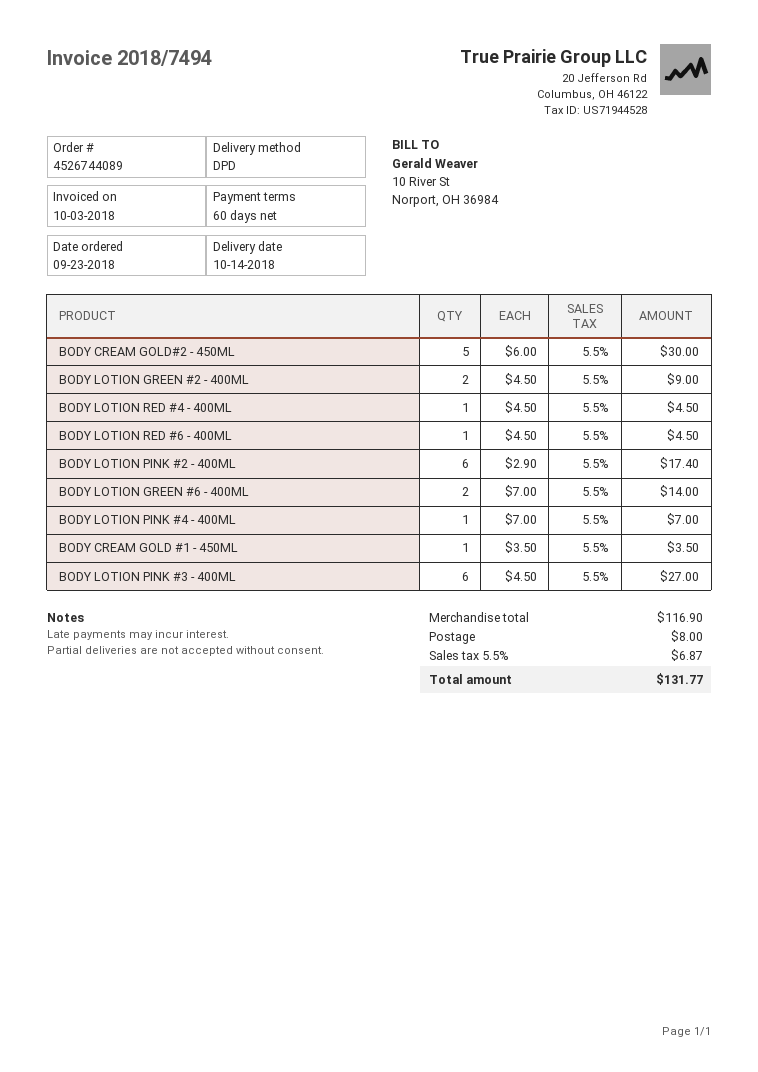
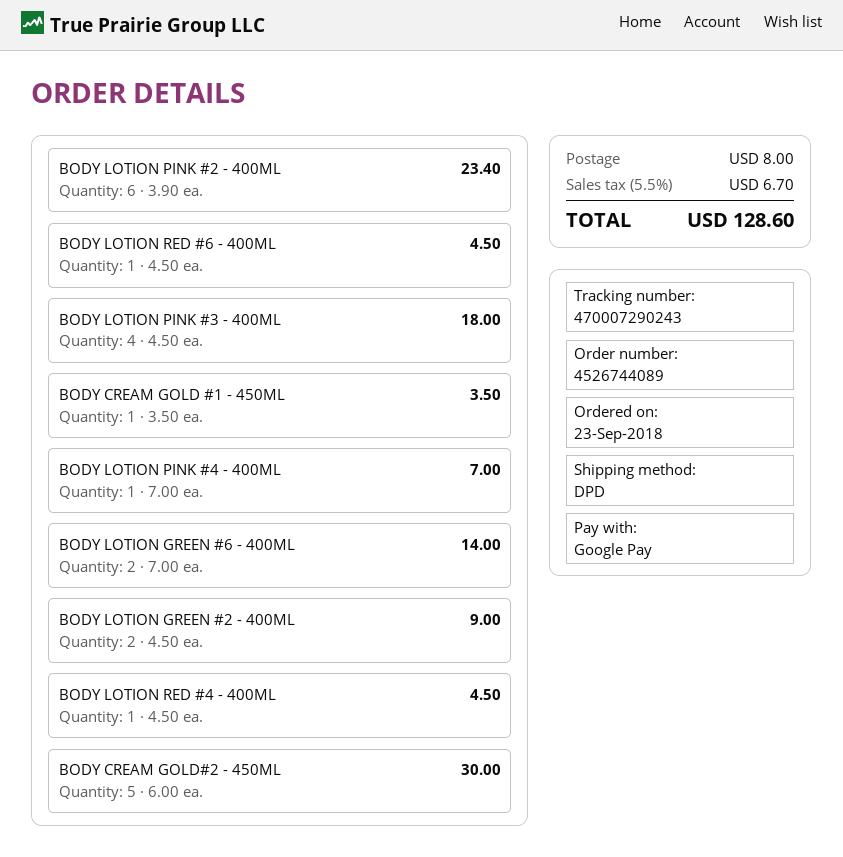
BODY LOTION PINK #2 - 400ML: 6 x 2.90 = 17.40 -> 6 x 3.90 = 23.40
BODY LOTION PINK #3 - 400ML: 6 x 4.50 = 27.00 -> 4 x 4.50 = 18.00
tax: 5.5% = 6.87 -> 5.5% = 6.70
total: 131.77 -> 128.60

